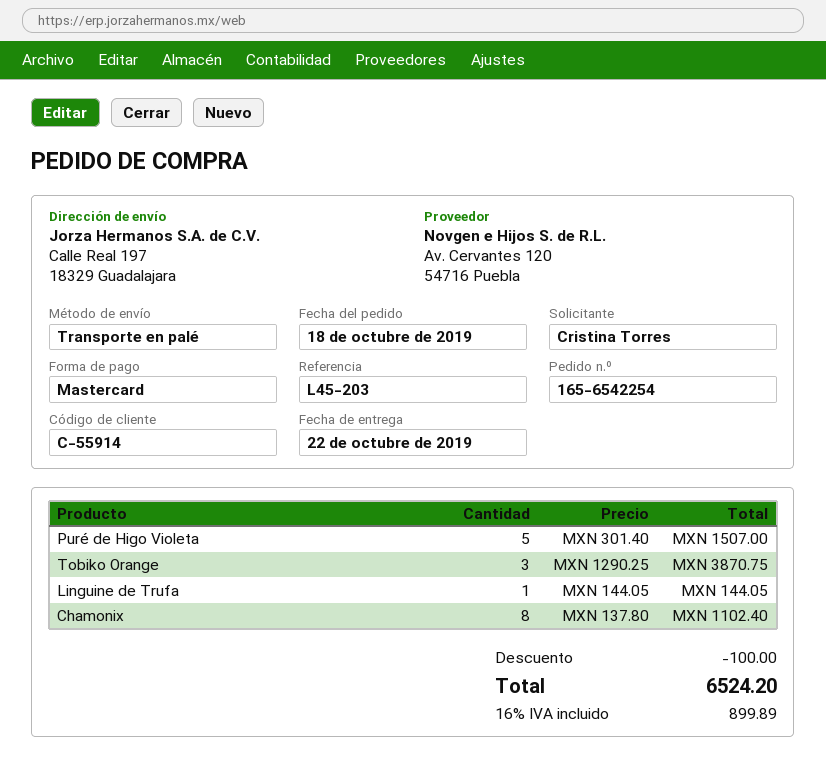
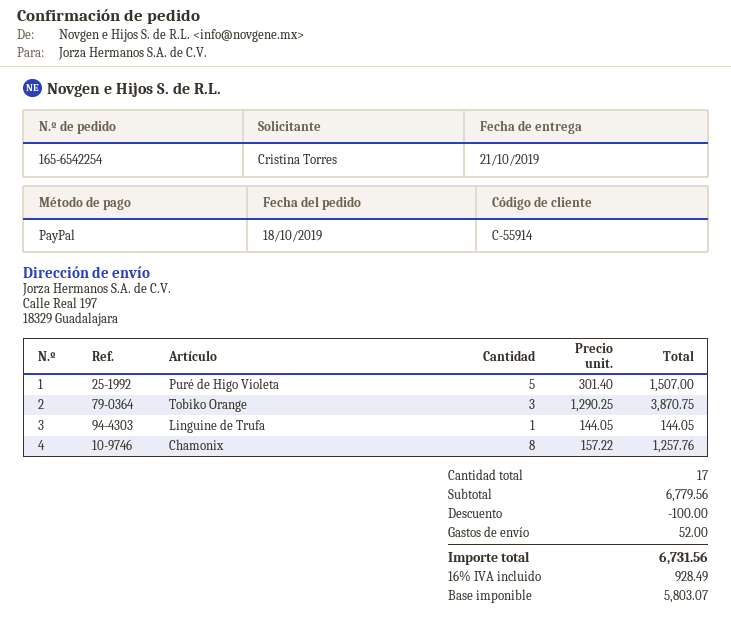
delivery date: 2019-10-22 -> 2019-10-21
payment method: Mastercard -> PayPal
Chamonix: 8 x 137.80 = 1102.40 -> 8 x 157.22 = 1257.76
shipping: none -> 52.00
tax: 16% = 899.89 -> 16% = 928.49
total: 6524.20 -> 6731.56

